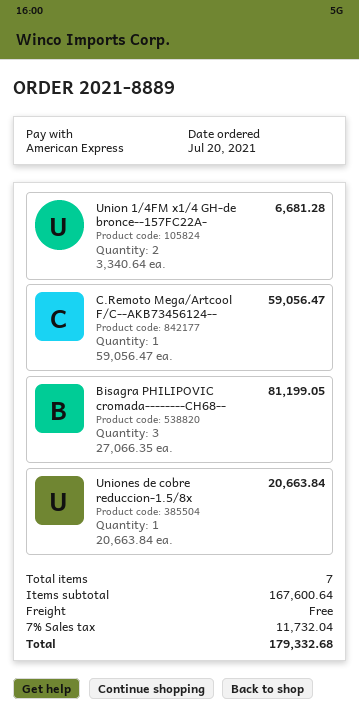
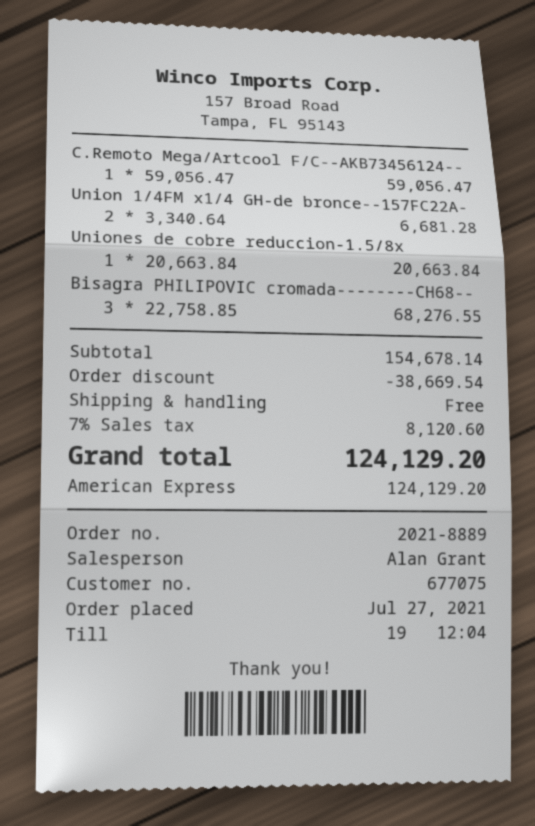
order date: 2021-07-20 -> 2021-07-27
Bisagra PHILIPOVIC cromada--------CH68--: 3 x 27066.35 = 81199.05 -> 3 x 22758.85 = 68276.55
subtotal: 167600.64 -> 154678.14
discount: none -> 38669.54
tax: 7% = 11732.04 -> 7% = 8120.60
total: 179332.68 -> 124129.20

